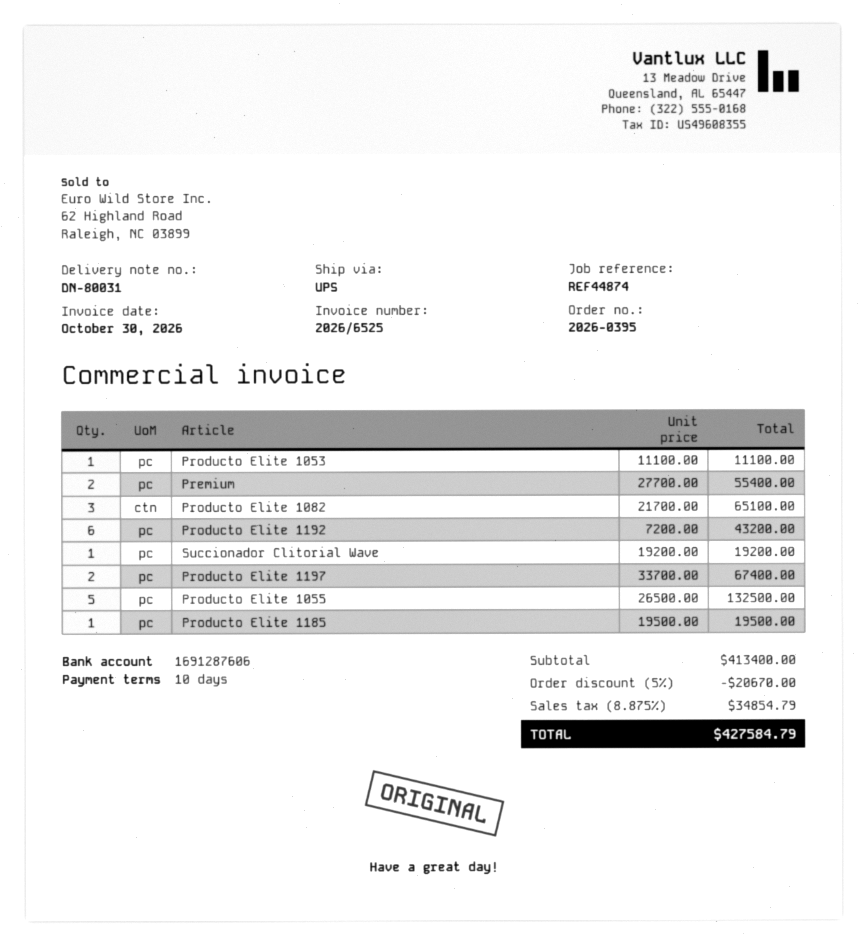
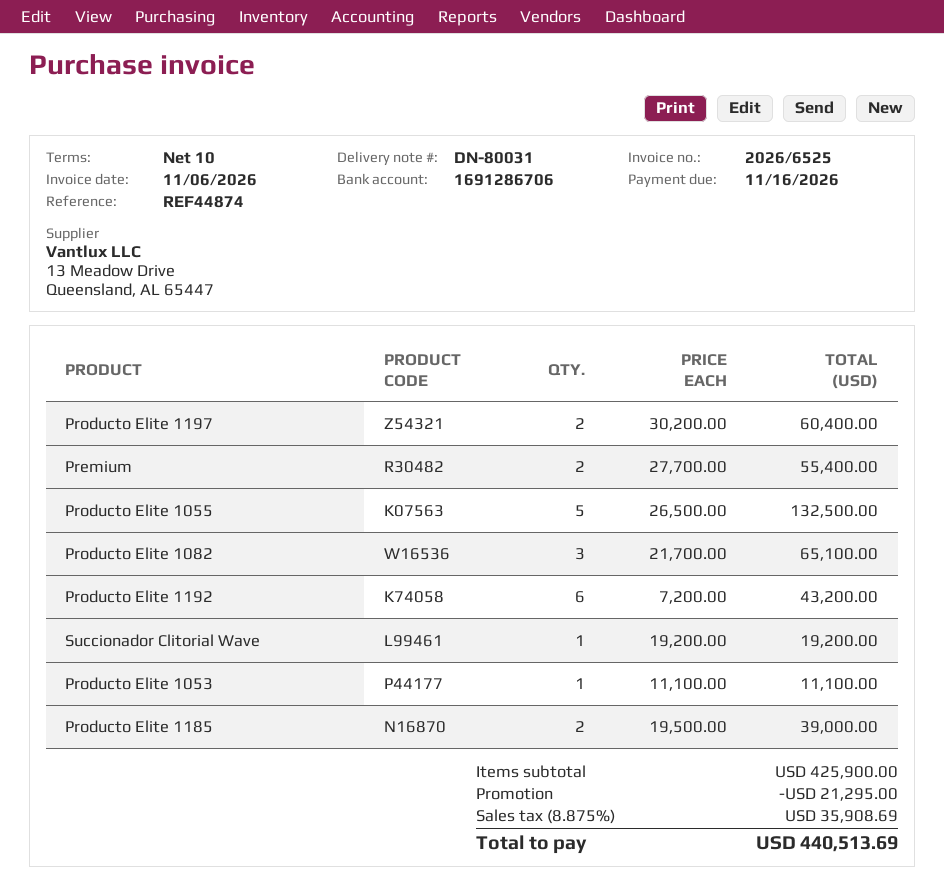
invoice date: 2026-10-30 -> 2026-11-06
bank account: 1691287606 -> 1691286706
Producto Elite 1197: 2 x 33700.00 = 67400.00 -> 2 x 30200.00 = 60400.00
Producto Elite 1185: 1 x 19500.00 = 19500.00 -> 2 x 19500.00 = 39000.00
subtotal: 413400.00 -> 425900.00
discount: 20670.00 -> 21295.00
tax: 8.875% = 34854.79 -> 8.875% = 35908.69
total: 427584.79 -> 440513.69

